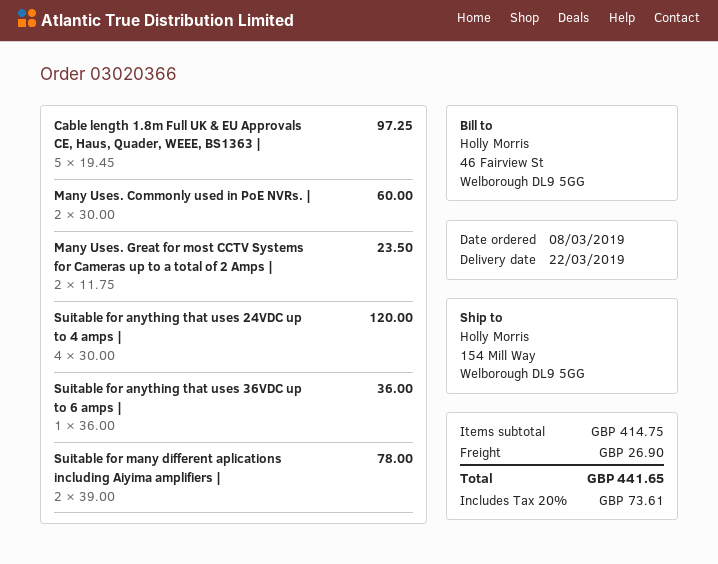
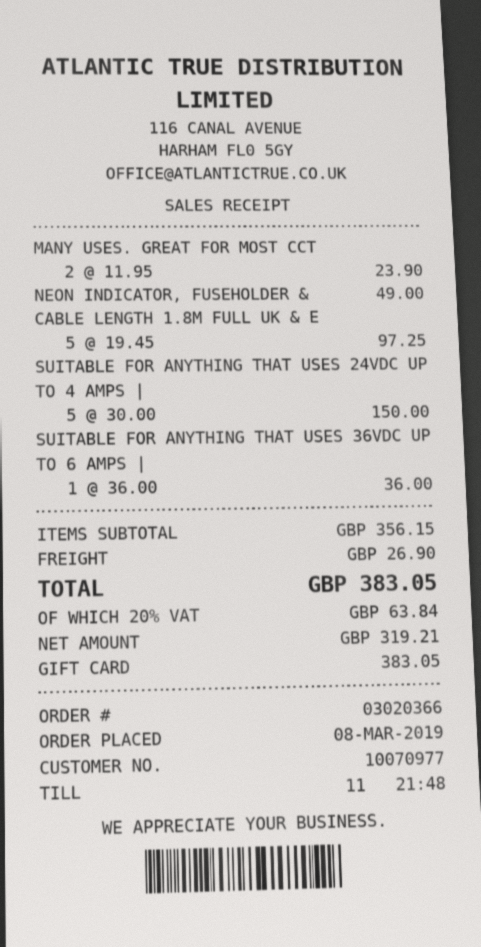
Many Uses. Commonly used in PoE NVRs. |: 2 x 30.00 = 60.00 -> none
Many Uses. Great for most CCTV Systems for Cameras up to a total of 2 Amps |: 2 x 11.75 = 23.50 -> 2 x 11.95 = 23.90
Suitable for anything that uses 24VDC up to 4 amps |: 4 x 30.00 = 120.00 -> 5 x 30.00 = 150.00
Suitable for many different aplications including Aiyima amplifiers |: 2 x 39.00 = 78.00 -> none
NEON INDICATOR, FUSEHOLDER &: none -> 1 x 49.00 = 49.00
subtotal: 414.75 -> 356.15
tax: 20% = 73.61 -> 20% = 63.84
total: 441.65 -> 383.05

